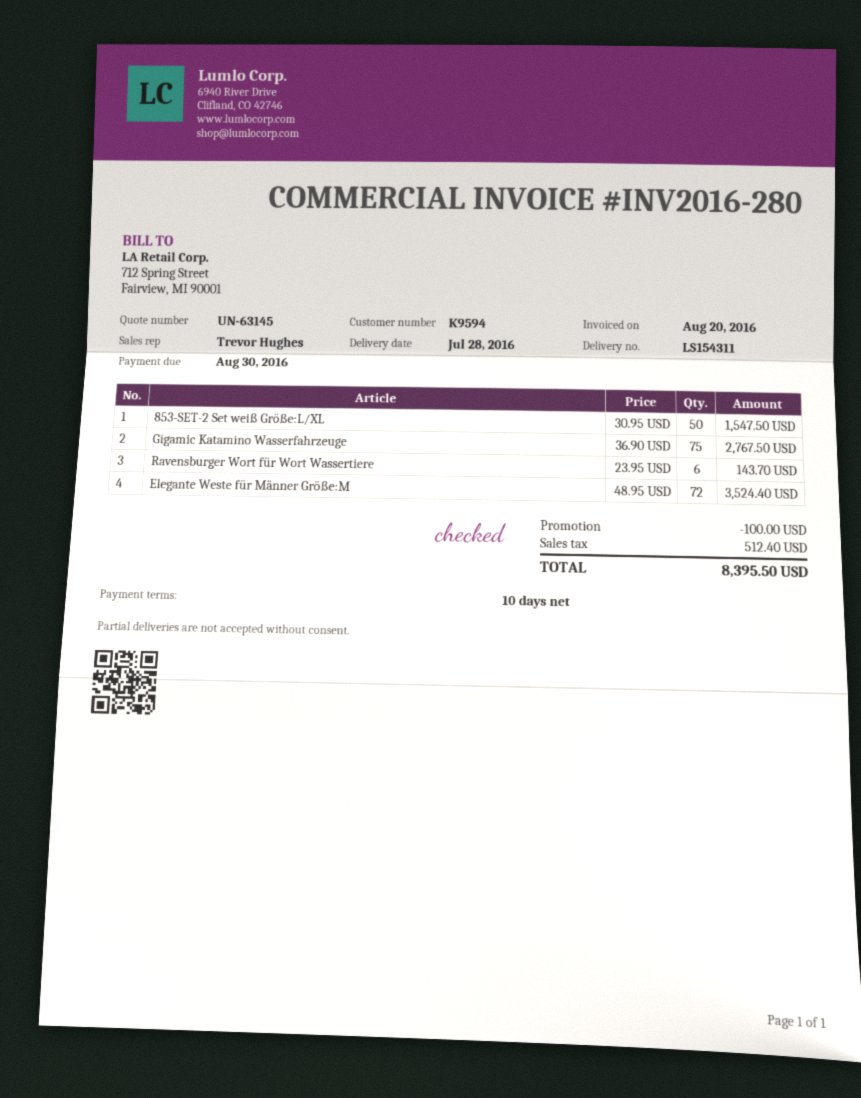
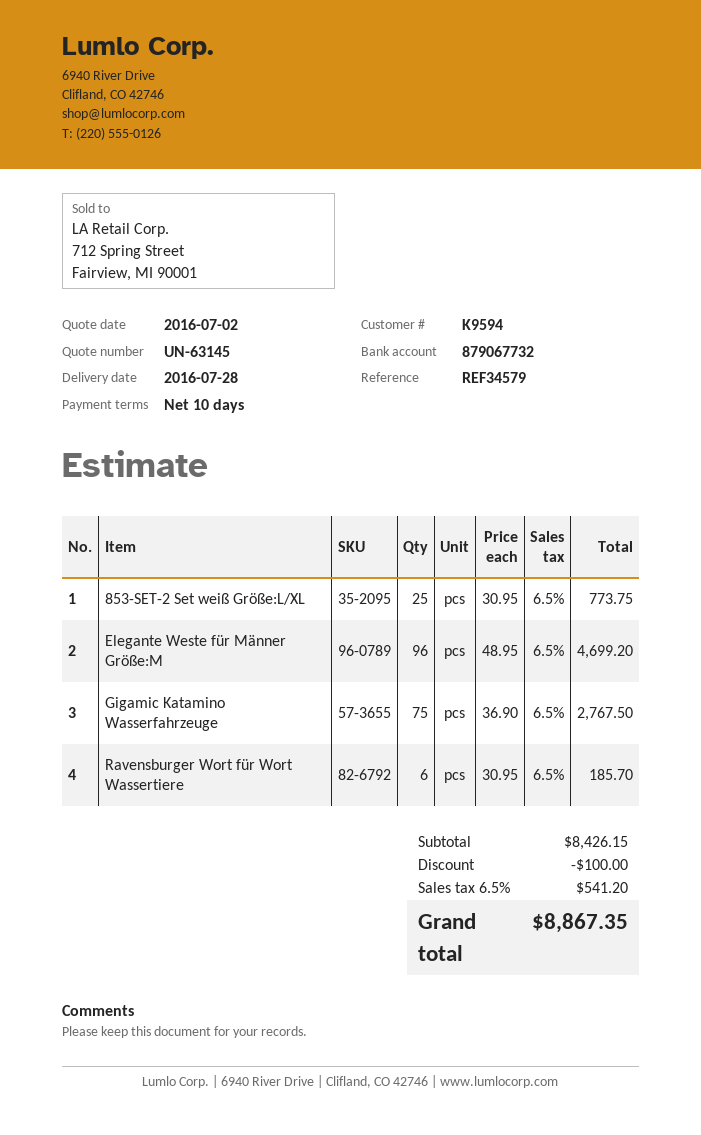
853-SET-2 Set weiß Größe:L/XL: 50 x 30.95 = 1547.50 -> 25 x 30.95 = 773.75
Ravensburger Wort für Wort Wassertiere: 6 x 23.95 = 143.70 -> 6 x 30.95 = 185.70
Elegante Weste für Männer Größe:M: 72 x 48.95 = 3524.40 -> 96 x 48.95 = 4699.20
tax: 512.40 -> 541.20
total: 8395.50 -> 8867.35

